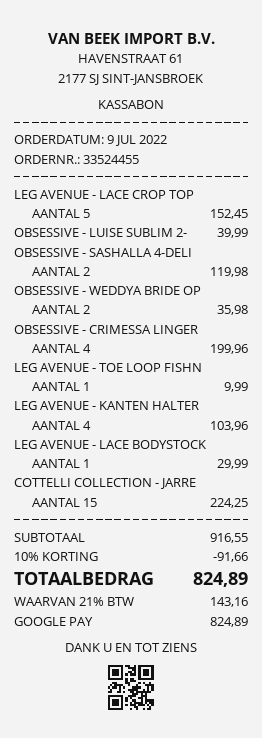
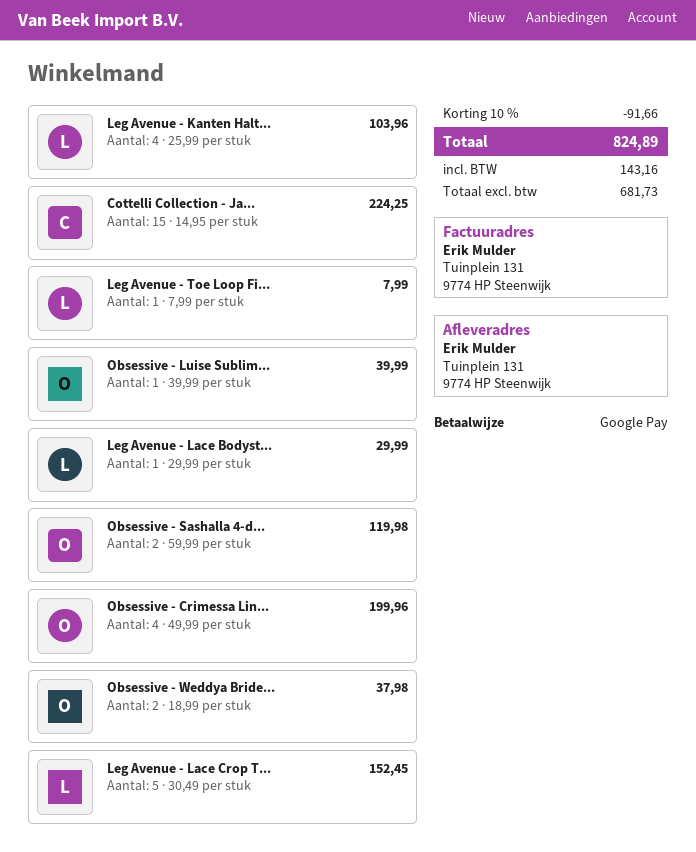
OBSESSIVE - WEDDYA BRIDE OP: 2 for 35.98 -> 2 for 37.98
LEG AVENUE - TOE LOOP FISHN: 1 for 9.99 -> 1 for 7.99

